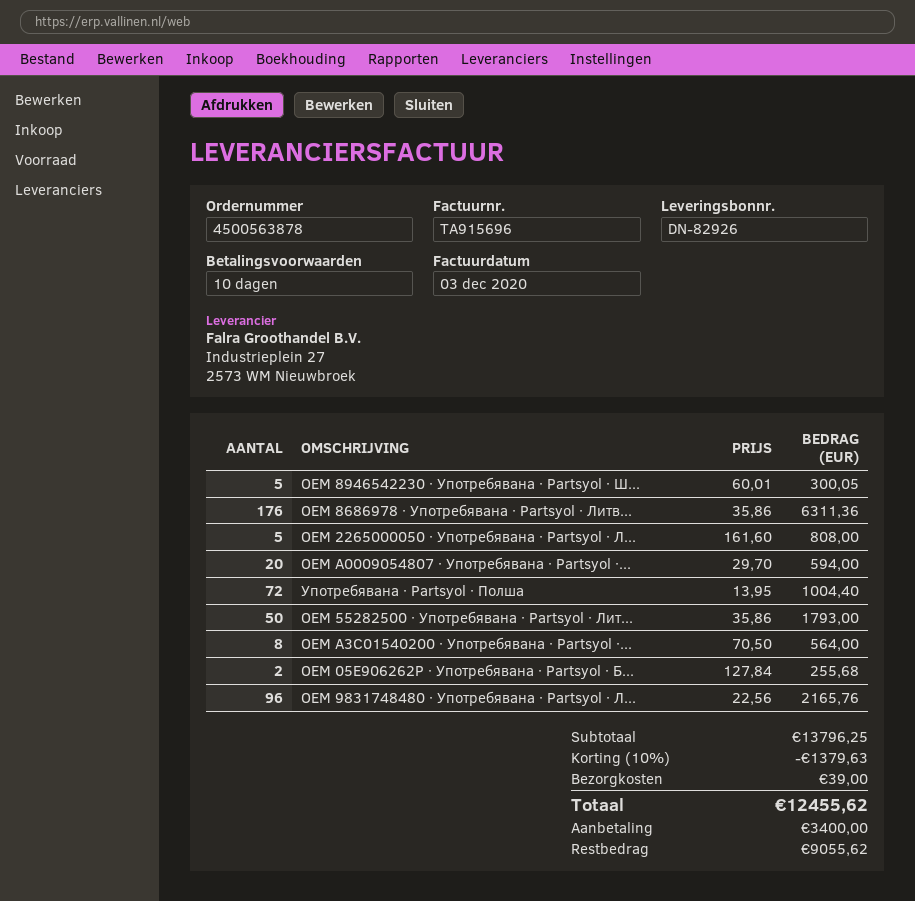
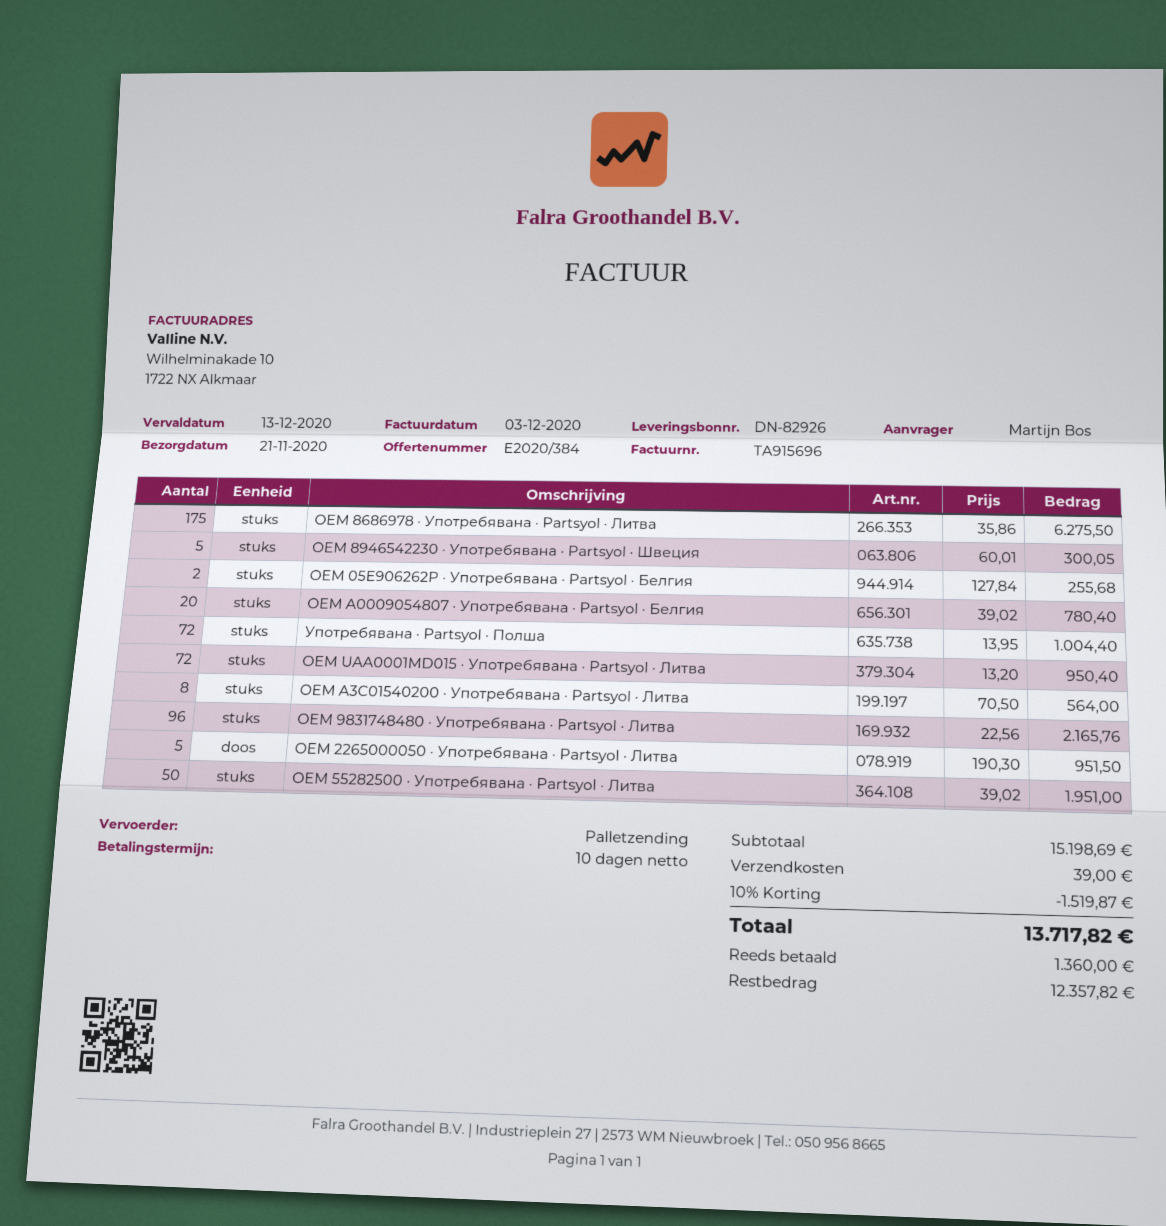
OEM 8686978 · Употребявана · Partsyol · Литв...: 176 x 35.86 = 6311.36 -> 175 x 35.86 = 6275.50
OEM 2265000050 · Употребявана · Partsyol · Л...: 5 x 161.60 = 808.00 -> 5 x 190.30 = 951.50
OEM A0009054807 · Употребявана · Partsyol ·...: 20 x 29.70 = 594.00 -> 20 x 39.02 = 780.40
OEM 55282500 · Употребявана · Partsyol · Лит...: 50 x 35.86 = 1793.00 -> 50 x 39.02 = 1951.00
OEM UAA0001MD015 · Употребявана · Partsyol · Литва: none -> 72 x 13.20 = 950.40
subtotal: 13796.25 -> 15198.69
discount: 10% = 1379.63 -> 10% = 1519.87
total: 12455.62 -> 13717.82
deposit: 3400.00 -> 1360.00
balance: 9055.62 -> 12357.82

